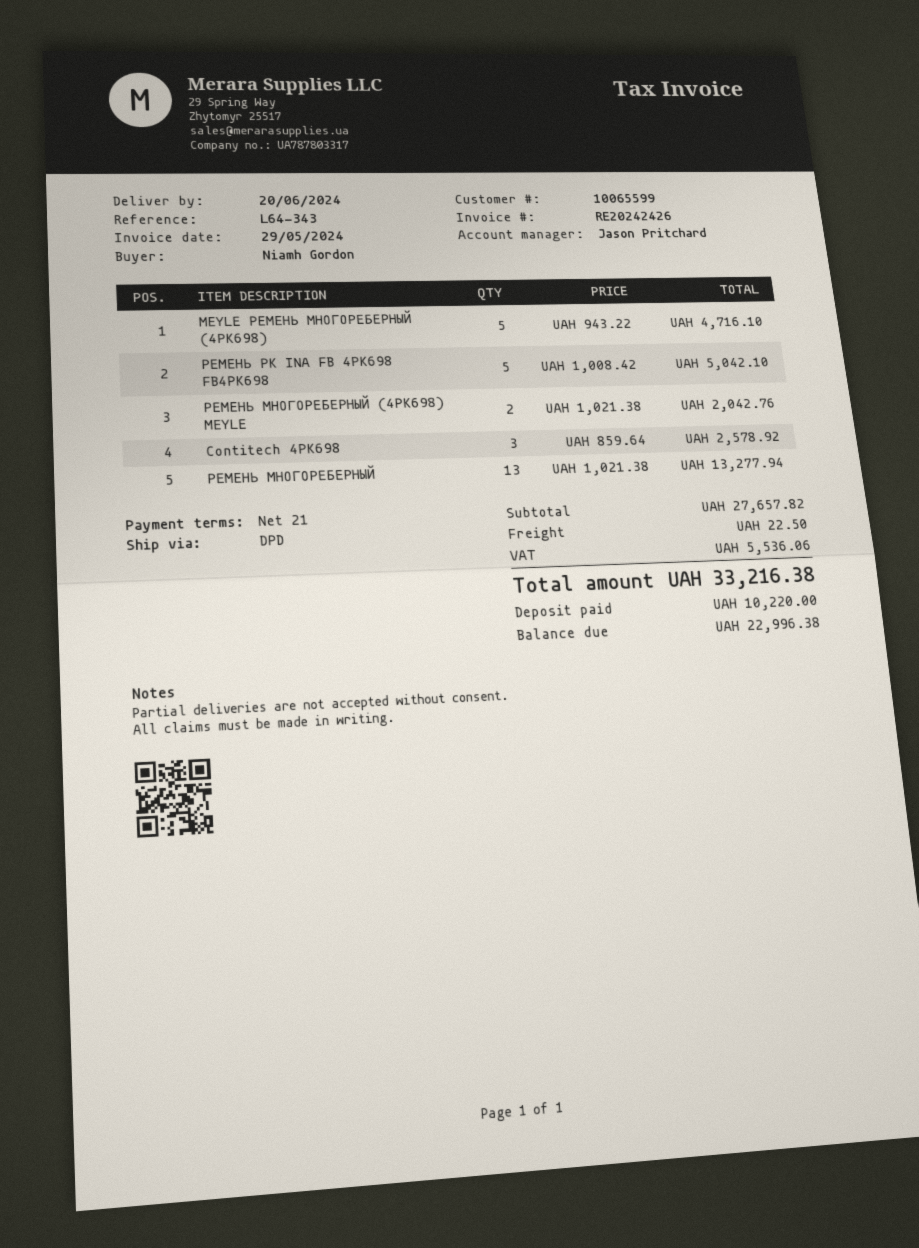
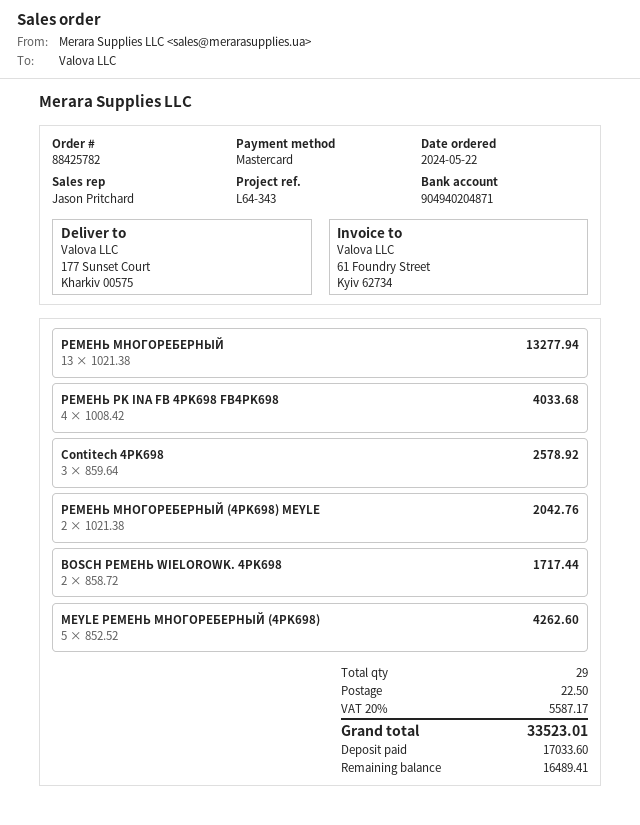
MEYLE РЕМЕНЬ МНОГОРЕБЕРНЫЙ (4PK698): 5 x 943.22 = 4716.10 -> 5 x 852.52 = 4262.60
РЕМЕНЬ PK INA FB 4PK698 FB4PK698: 5 x 1008.42 = 5042.10 -> 4 x 1008.42 = 4033.68
BOSCH РЕМЕНЬ WIELOROWK. 4PK698: none -> 2 x 858.72 = 1717.44
tax: 5536.06 -> 5587.17
total: 33216.38 -> 33523.01
deposit: 10220.00 -> 17033.60
balance: 22996.38 -> 16489.41

